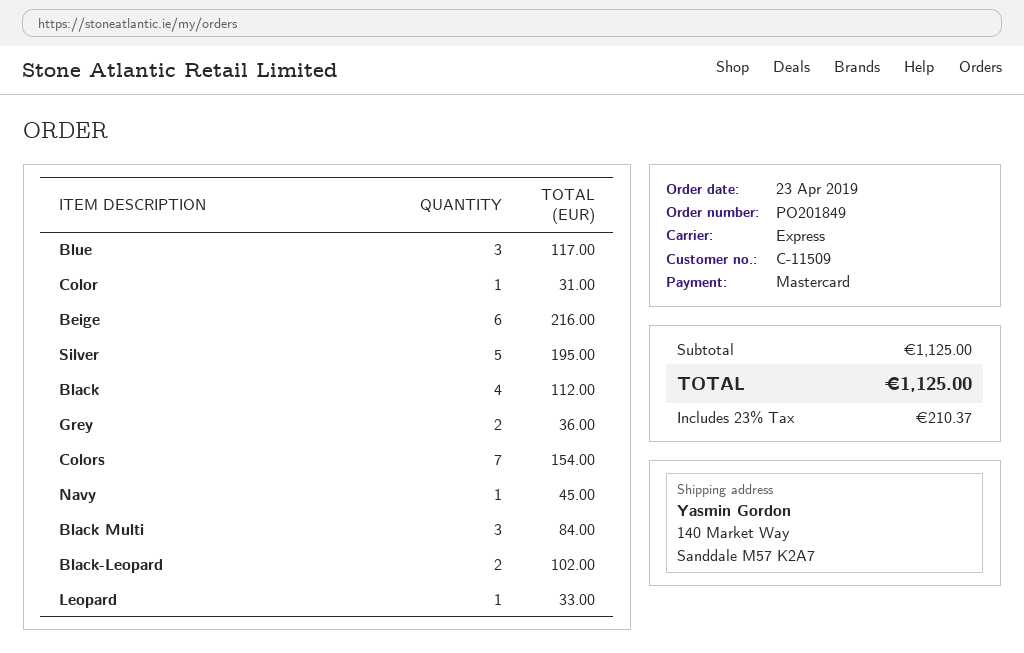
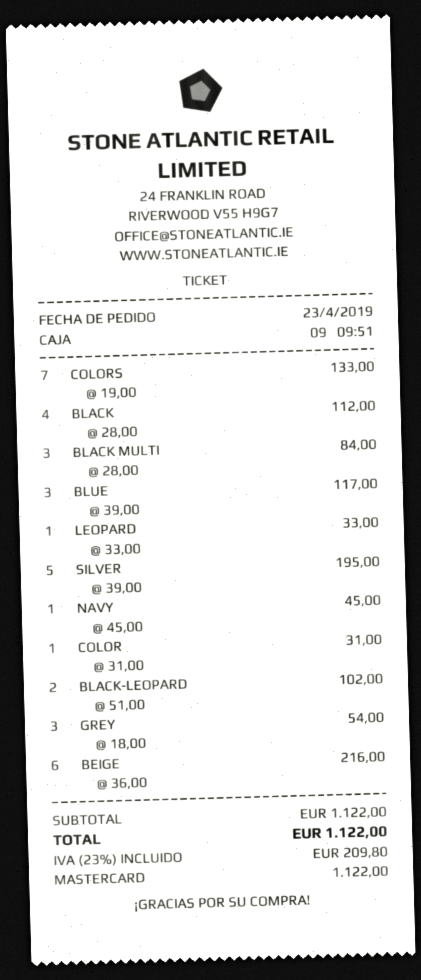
Grey: 2 for 36.00 -> 3 for 54.00
Colors: 7 for 154.00 -> 7 for 133.00
subtotal: 1125.00 -> 1122.00
tax: 23% = 210.37 -> 23% = 209.80
total: 1125.00 -> 1122.00

